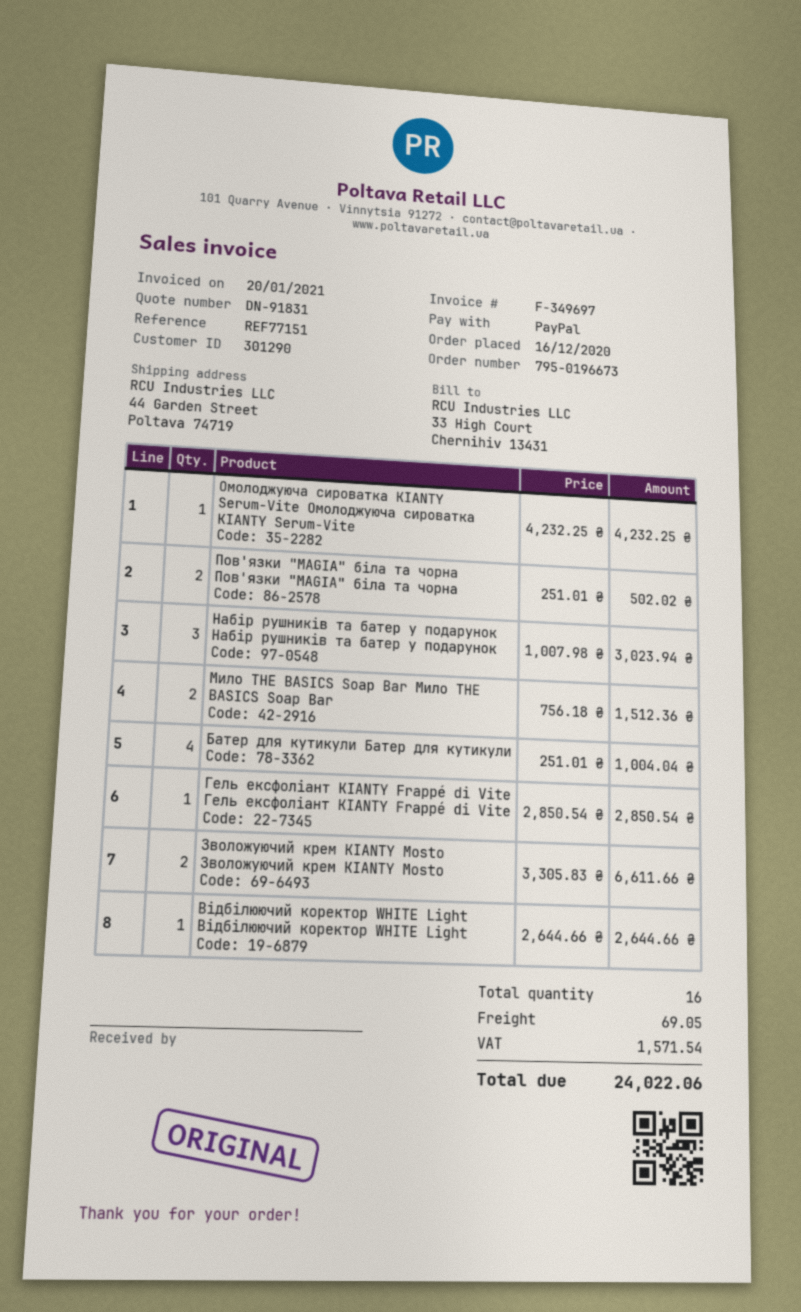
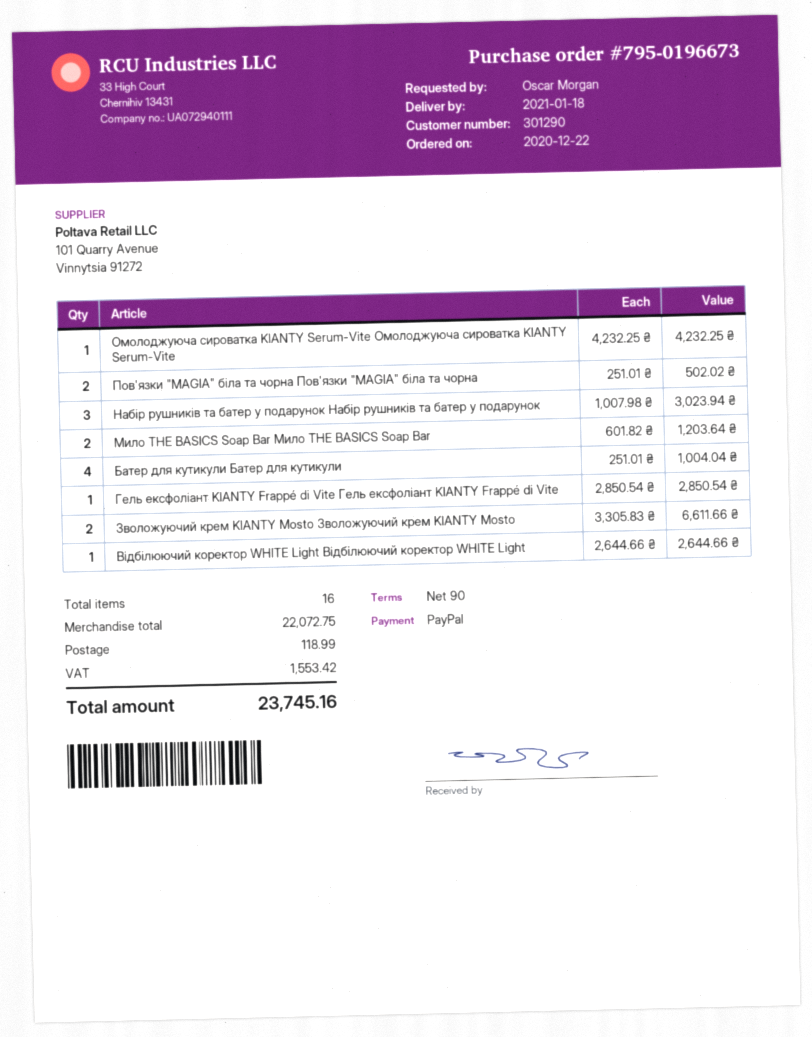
order date: 2020-12-16 -> 2020-12-22
Мило THE BASICS Soap Bar Мило THE BASICS Soap Bar: 2 x 756.18 = 1512.36 -> 2 x 601.82 = 1203.64
shipping: 69.05 -> 118.99
tax: 1571.54 -> 1553.42
total: 24022.06 -> 23745.16

